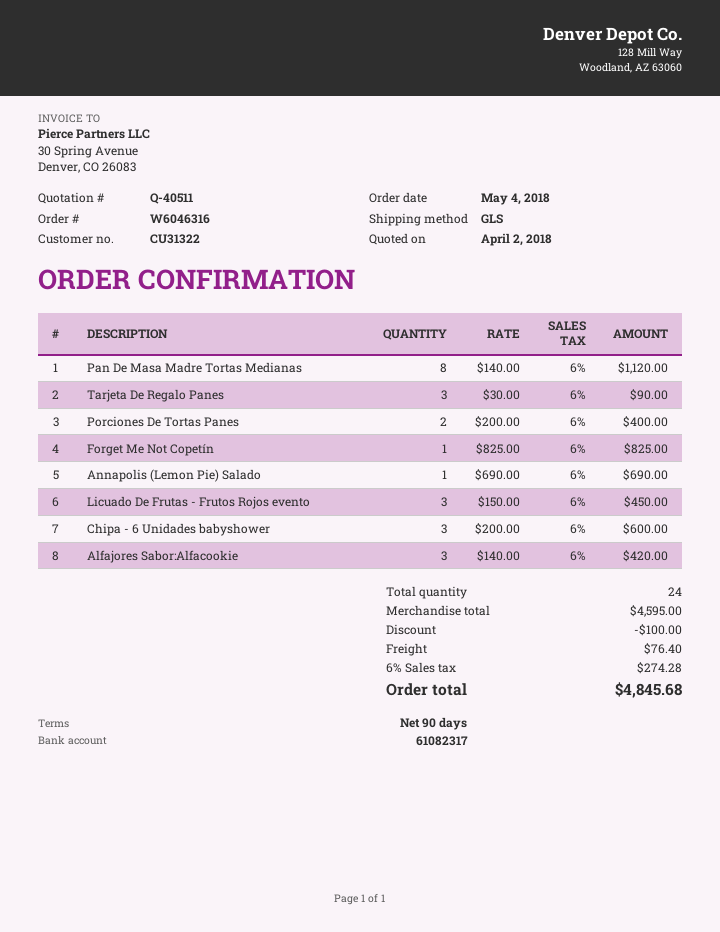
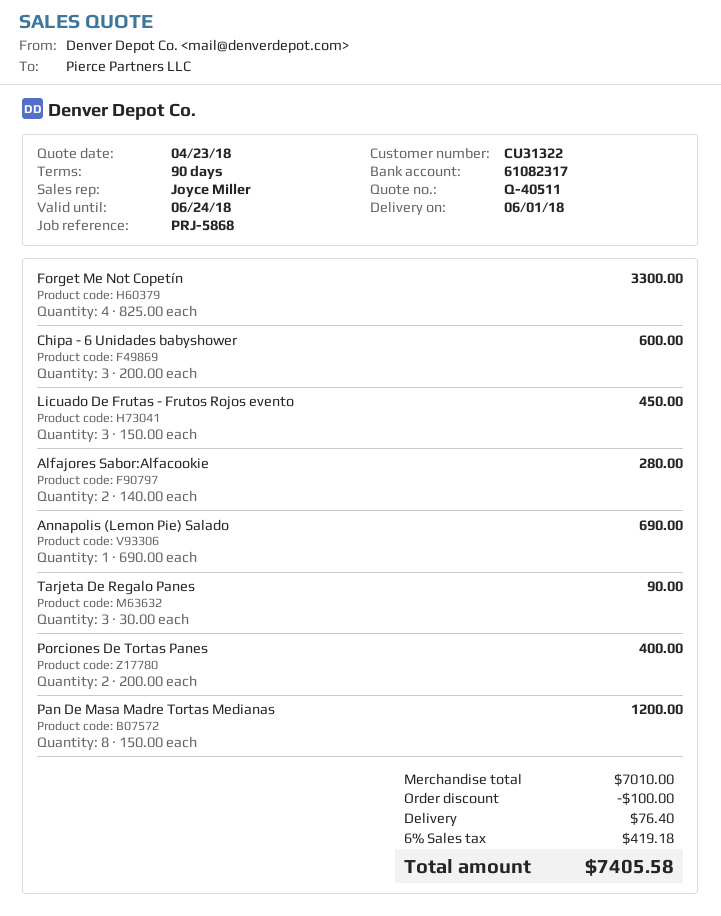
quote date: 2018-04-02 -> 2018-04-23
Pan De Masa Madre Tortas Medianas: 8 x 140.00 = 1120.00 -> 8 x 150.00 = 1200.00
Forget Me Not Copetín: 1 x 825.00 = 825.00 -> 4 x 825.00 = 3300.00
Alfajores Sabor:Alfacookie: 3 x 140.00 = 420.00 -> 2 x 140.00 = 280.00
subtotal: 4595.00 -> 7010.00
tax: 6% = 274.28 -> 6% = 419.18
total: 4845.68 -> 7405.58

